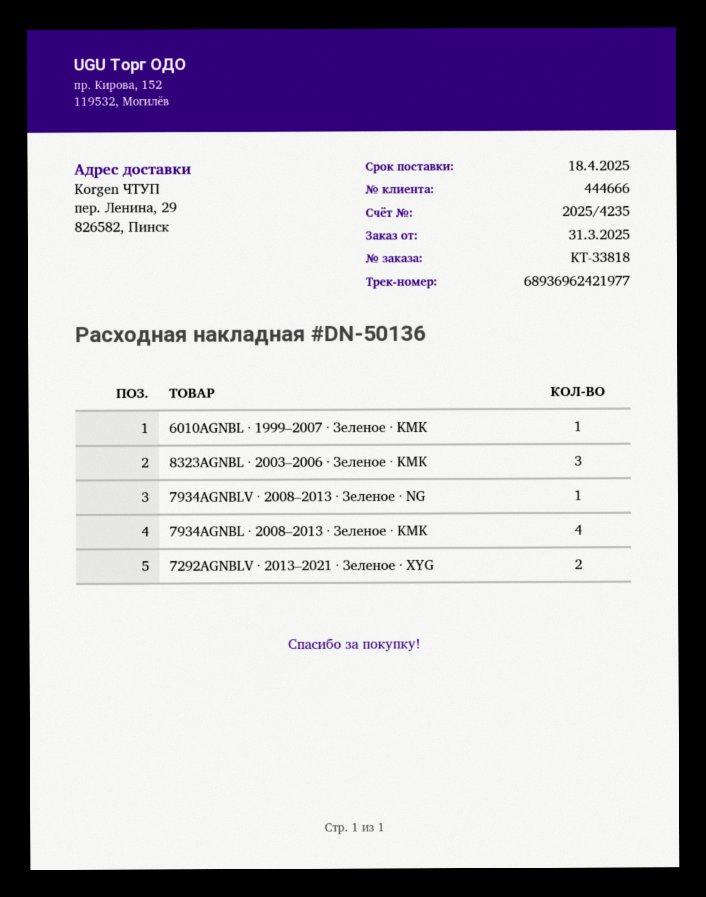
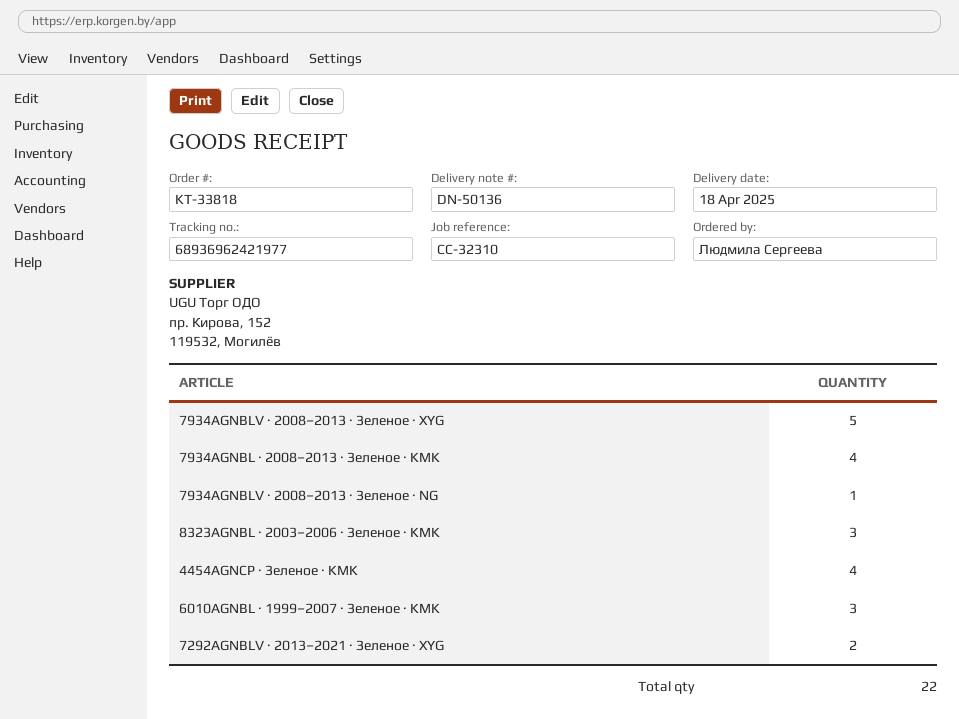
6010AGNBL · 1999–2007 · Зеленое · KMK: 1 -> 3
7934AGNBLV · 2008–2013 · Зеленое · XYG: none -> 5
4454AGNCP · Зеленое · KMK: none -> 4

